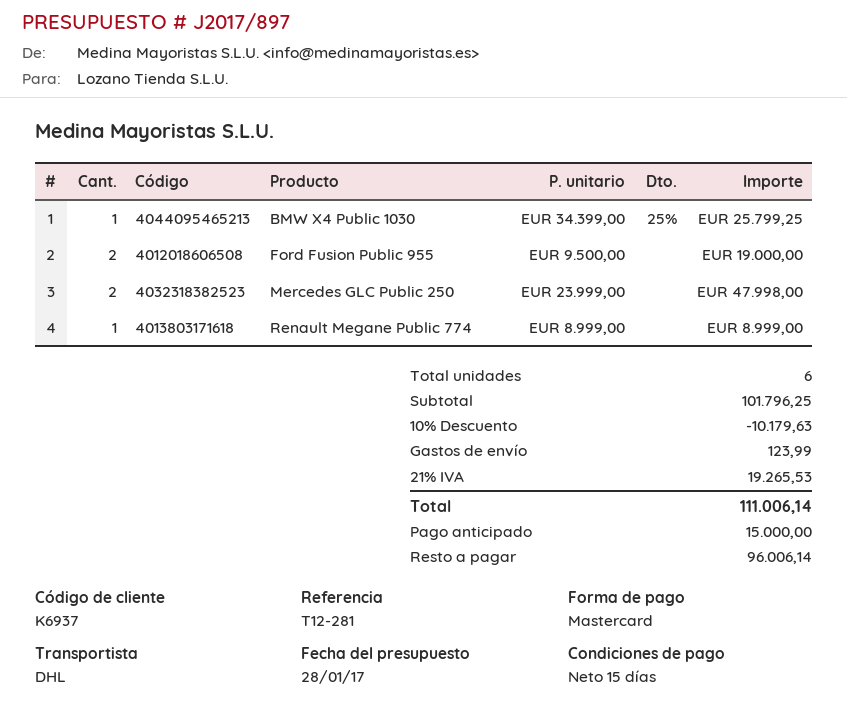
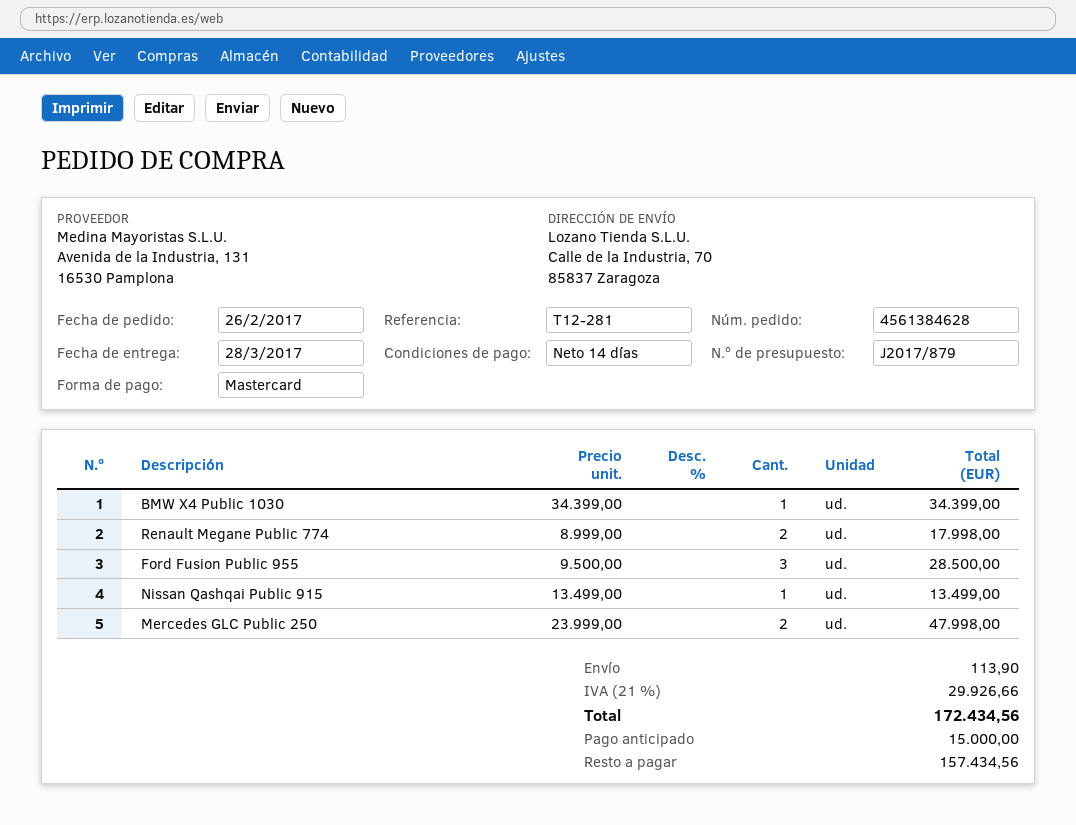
quote number: J2017/897 -> J2017/879
payment terms: 15 days -> 14 days
BMW X4 Public 1030: 1 x 34399.00 - 25% = 25799.25 -> 1 x 34399.00 = 34399.00
Ford Fusion Public 955: 2 x 9500.00 = 19000.00 -> 3 x 9500.00 = 28500.00
Renault Megane Public 774: 1 x 8999.00 = 8999.00 -> 2 x 8999.00 = 17998.00
Nissan Qashqai Public 915: none -> 1 x 13499.00 = 13499.00
discount: 10% = 10179.63 -> none
shipping: 123.99 -> 113.90
tax: 21% = 19265.53 -> 21% = 29926.66
total: 111006.14 -> 172434.56
balance: 96006.14 -> 157434.56

